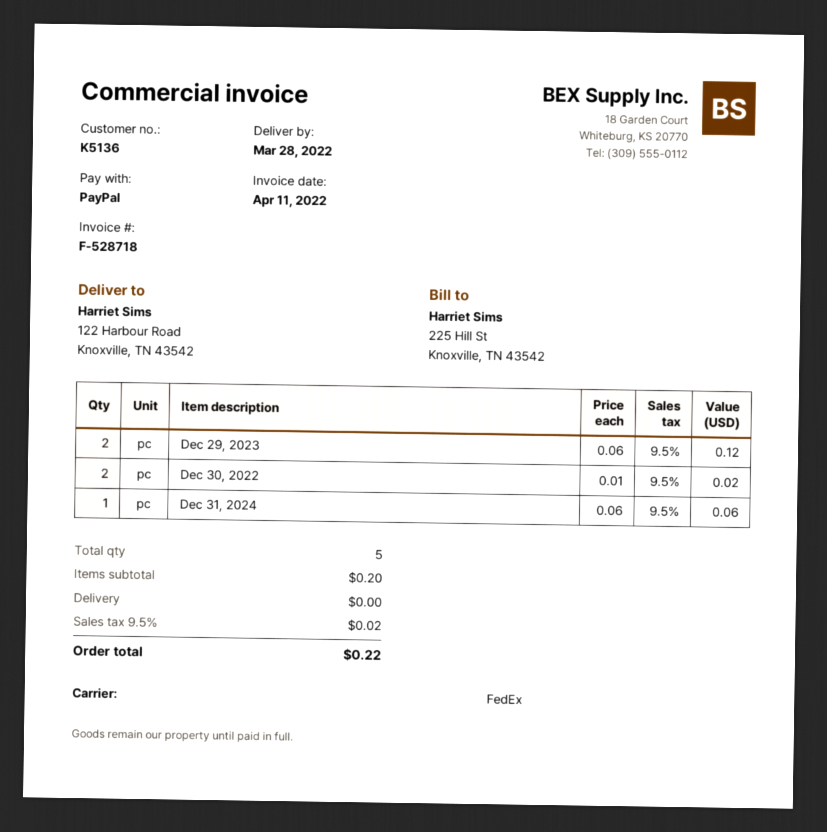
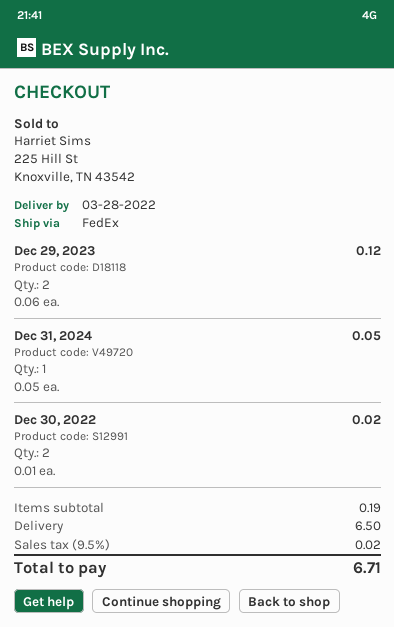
Dec 31, 2024: 1 x 0.06 = 0.06 -> 1 x 0.05 = 0.05
subtotal: 0.20 -> 0.19
shipping: 0.00 -> 6.50
total: 0.22 -> 6.71

